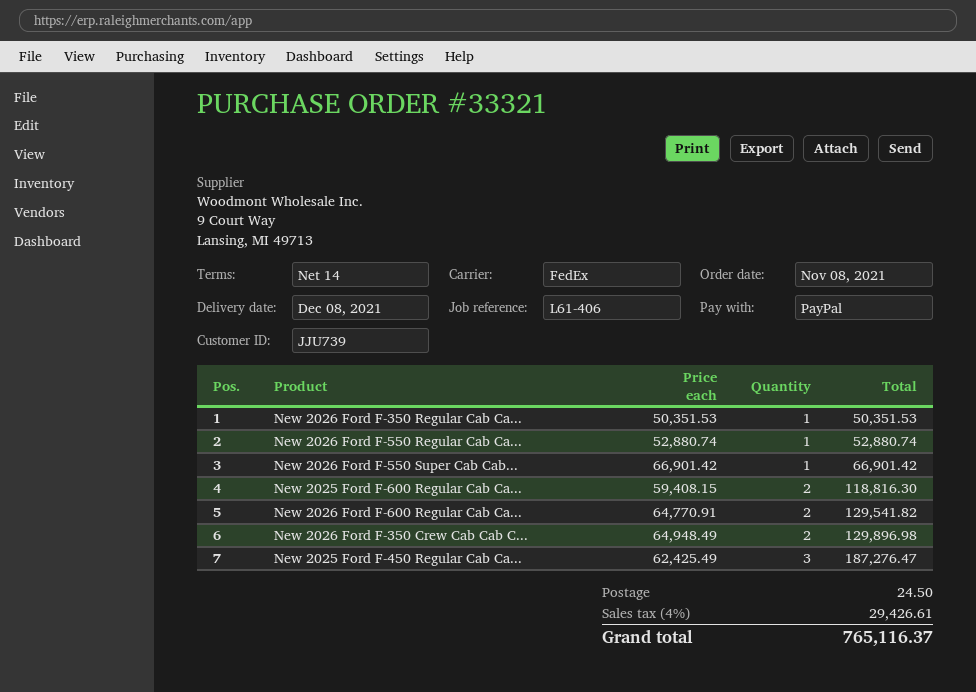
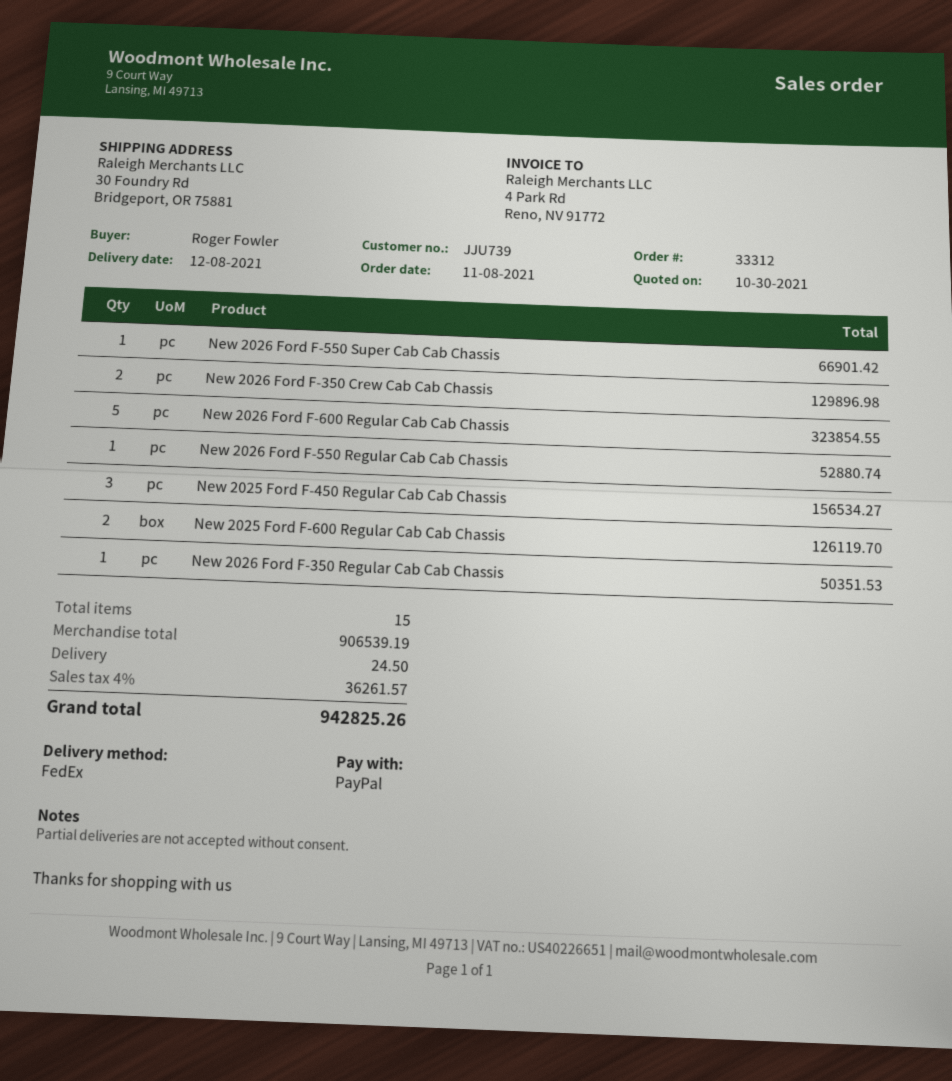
order number: 33321 -> 33312
New 2025 Ford F-600 Regular Cab Ca...: 2 for 118816.30 -> 2 for 126119.70
New 2026 Ford F-600 Regular Cab Ca...: 2 for 129541.82 -> 5 for 323854.55
New 2025 Ford F-450 Regular Cab Ca...: 3 for 187276.47 -> 3 for 156534.27
tax: 4% = 29426.61 -> 4% = 36261.57
total: 765116.37 -> 942825.26

